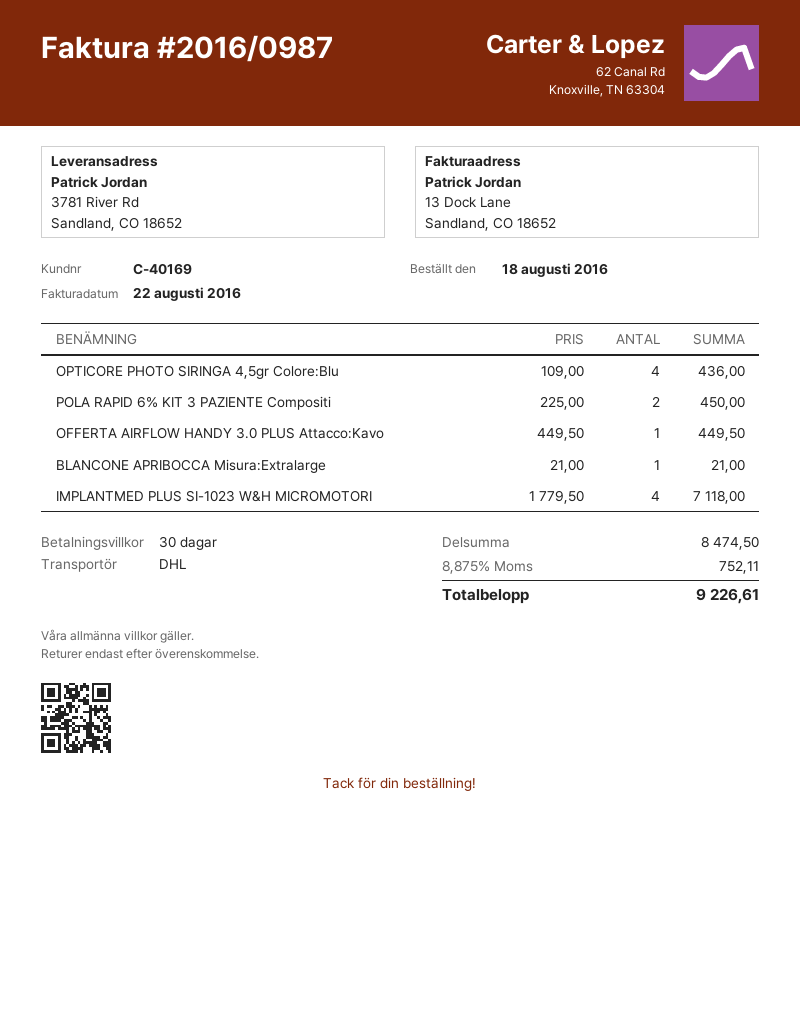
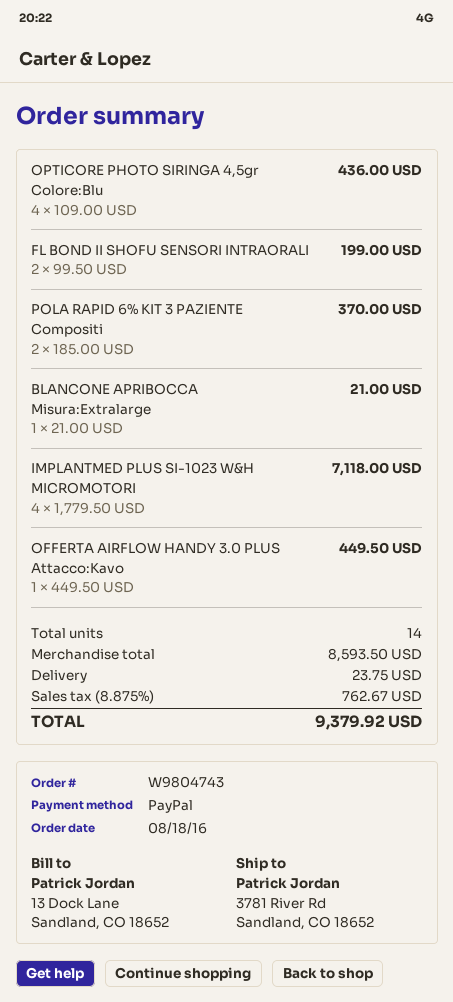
POLA RAPID 6% KIT 3 PAZIENTE Compositi: 2 x 225.00 = 450.00 -> 2 x 185.00 = 370.00
FL BOND II SHOFU SENSORI INTRAORALI: none -> 2 x 99.50 = 199.00
subtotal: 8474.50 -> 8593.50
shipping: none -> 23.75
tax: 8.875% = 752.11 -> 8.875% = 762.67
total: 9226.61 -> 9379.92

